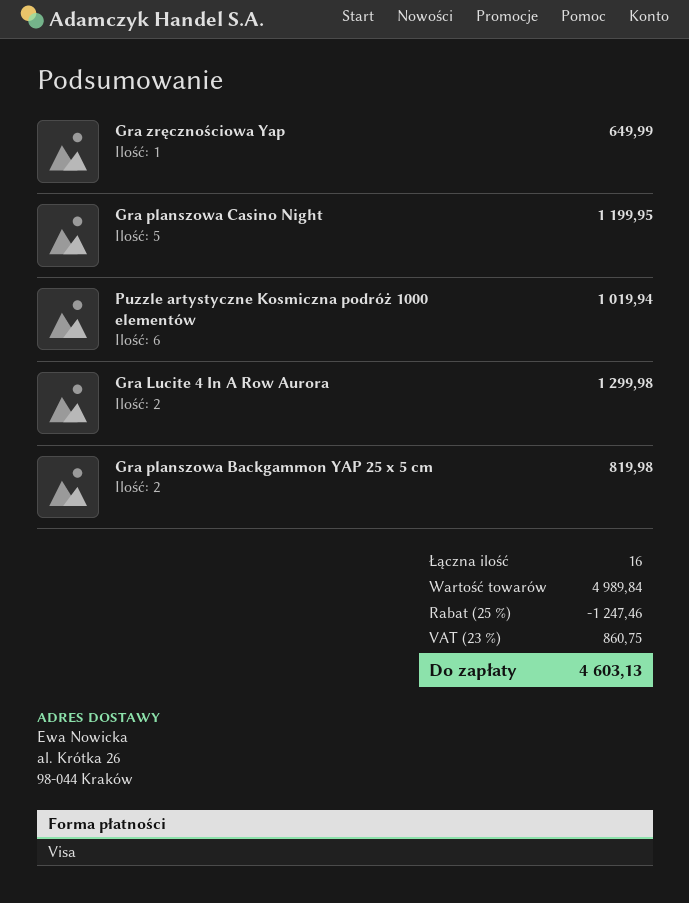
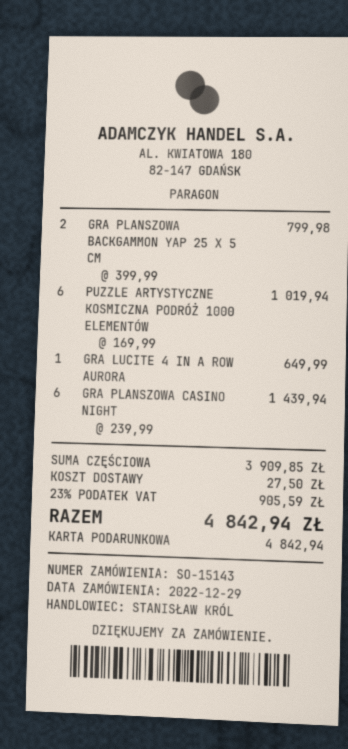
payment method: Visa -> gift card
Gra zręcznościowa Yap: 1 for 649.99 -> none
Gra planszowa Casino Night: 5 for 1199.95 -> 6 for 1439.94
Gra Lucite 4 In A Row Aurora: 2 for 1299.98 -> 1 for 649.99
Gra planszowa Backgammon YAP 25 x 5 cm: 2 for 819.98 -> 2 for 799.98
subtotal: 4989.84 -> 3909.85
discount: 25% = 1247.46 -> none
shipping: none -> 27.50
tax: 23% = 860.75 -> 23% = 905.59
total: 4603.13 -> 4842.94

